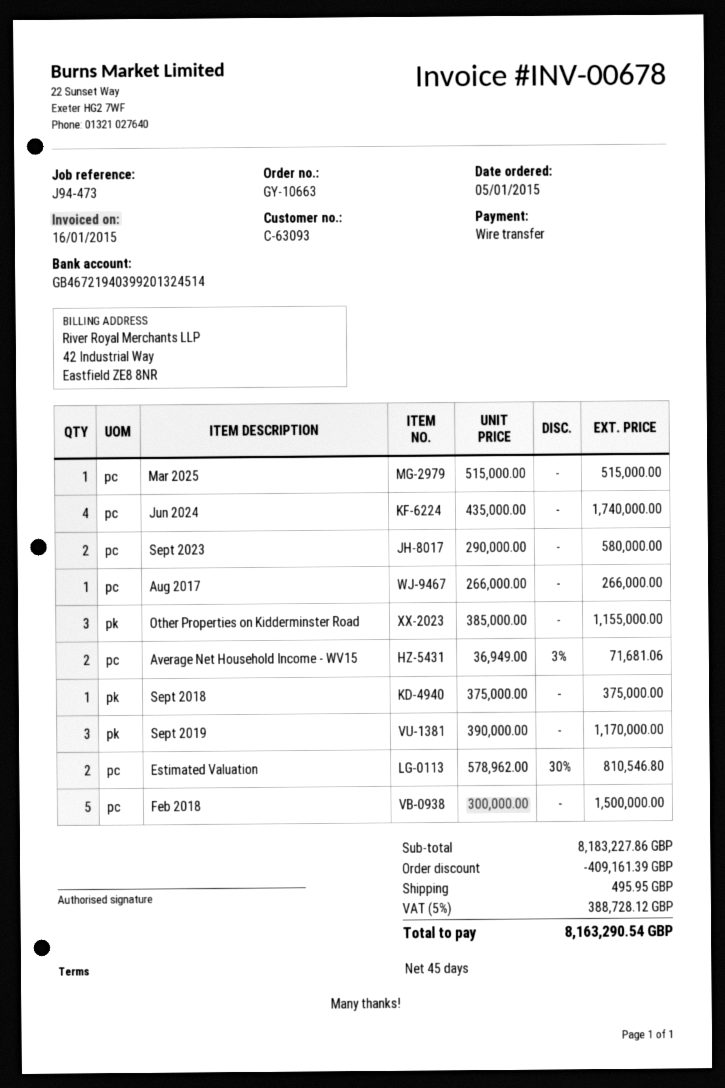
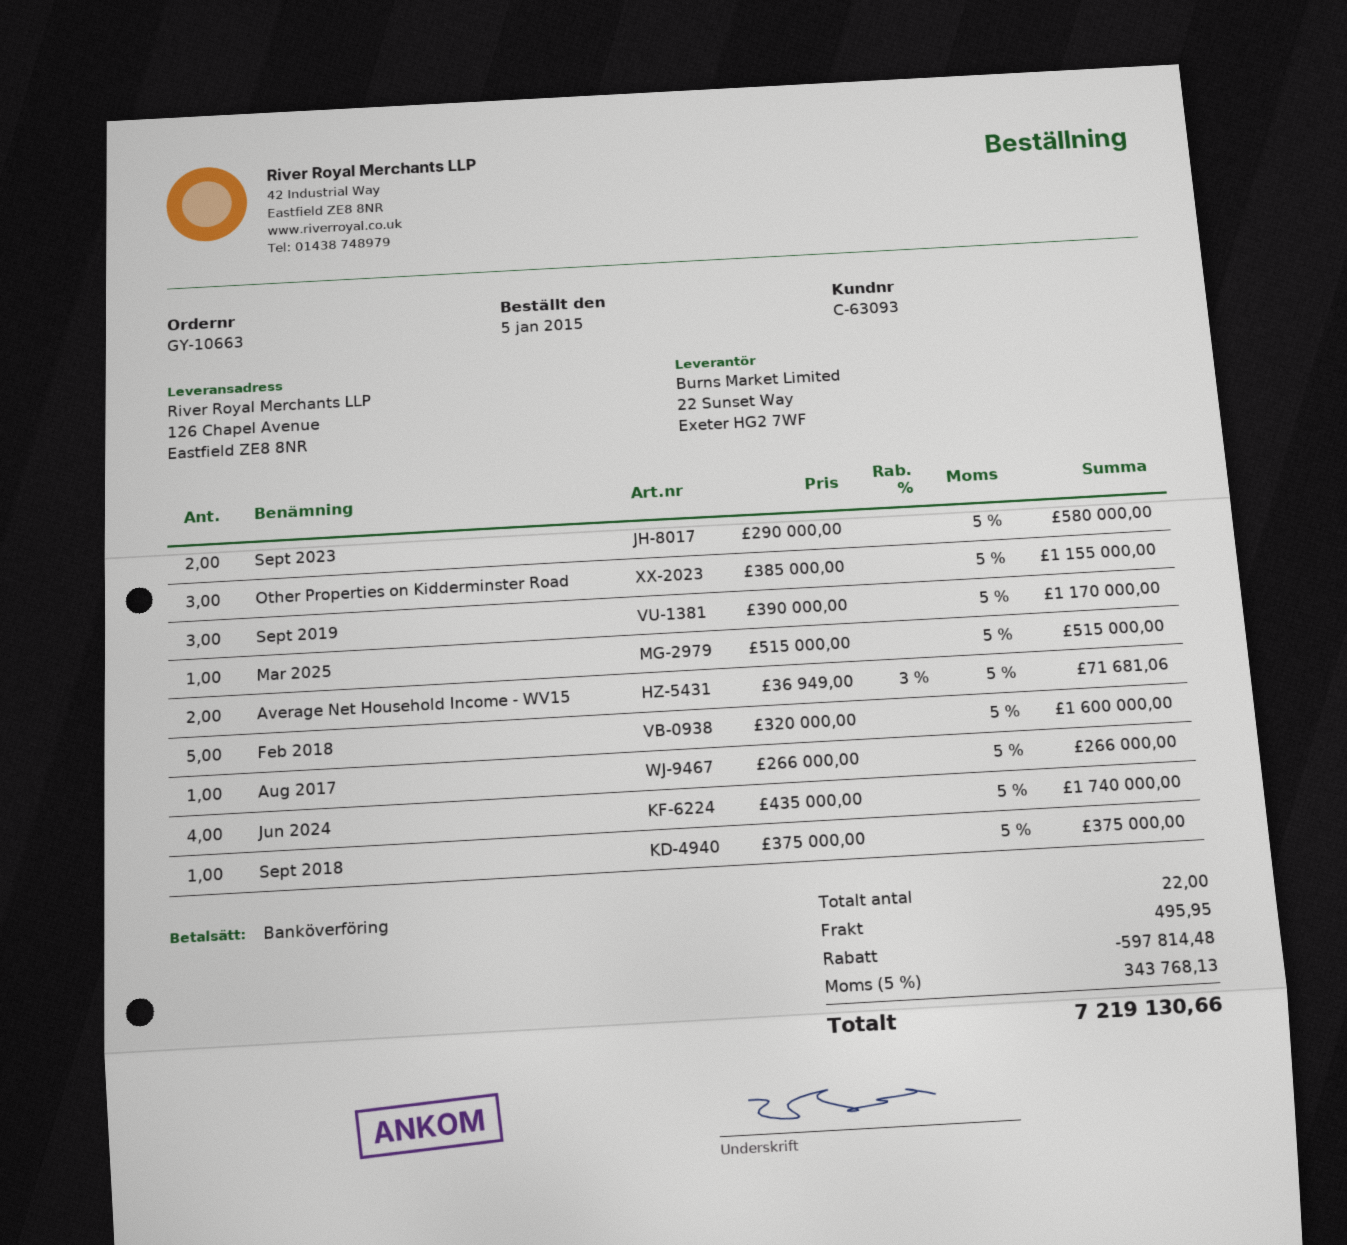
Estimated Valuation: 2 x 578962.00 - 30% = 810546.80 -> none
Feb 2018: 5 x 300000.00 = 1500000.00 -> 5 x 320000.00 = 1600000.00
discount: 409161.39 -> 597814.48
tax: 5% = 388728.12 -> 5% = 343768.13
total: 8163290.54 -> 7219130.66

